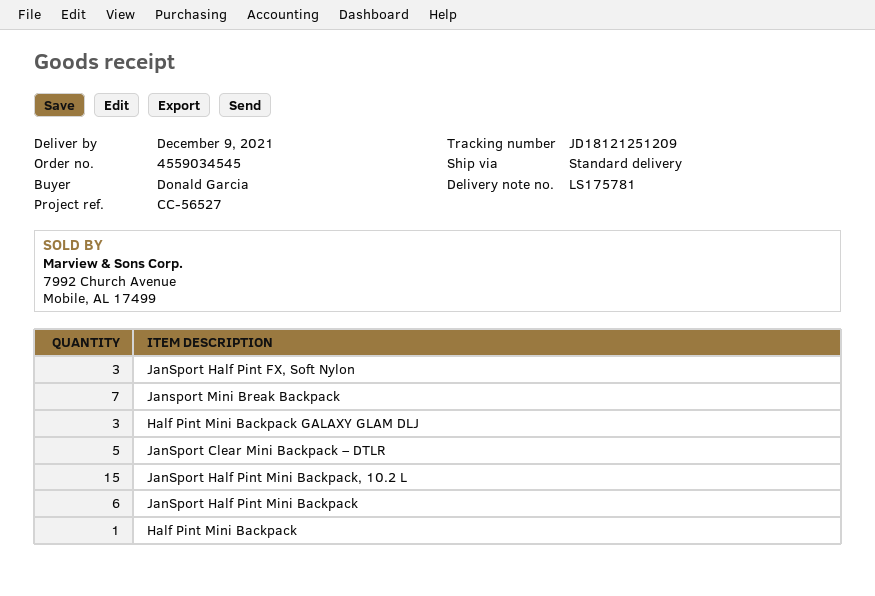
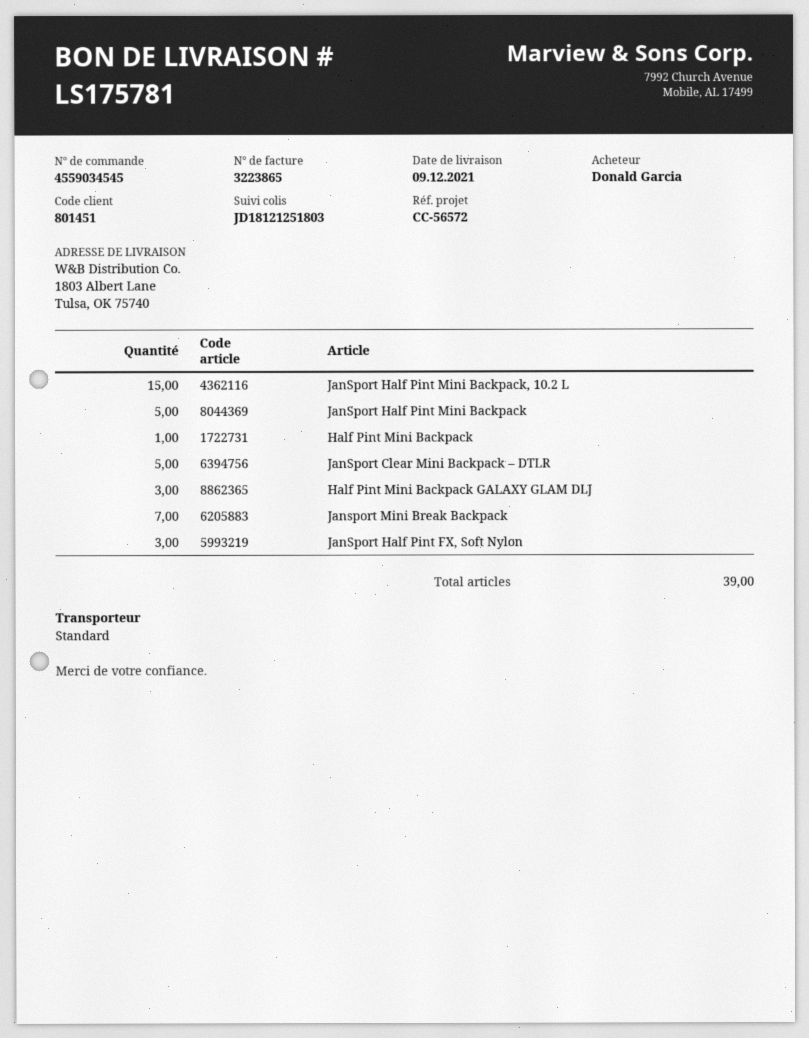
reference: CC-56527 -> CC-56572
tracking number: JD18121251209 -> JD18121251803
JanSport Half Pint Mini Backpack: 6 -> 5

